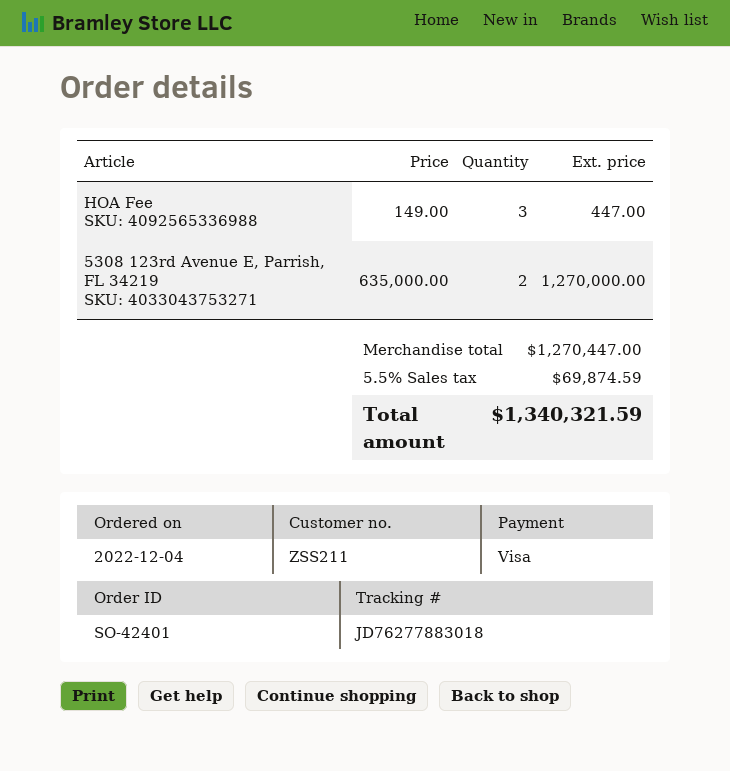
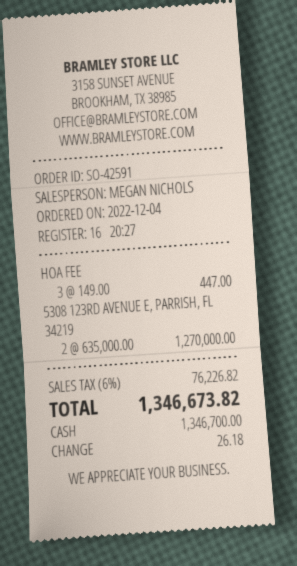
order number: SO-42401 -> SO-42591
payment method: Visa -> cash
tax: 5.5% = 69874.59 -> 6% = 76226.82
total: 1340321.59 -> 1346673.82

